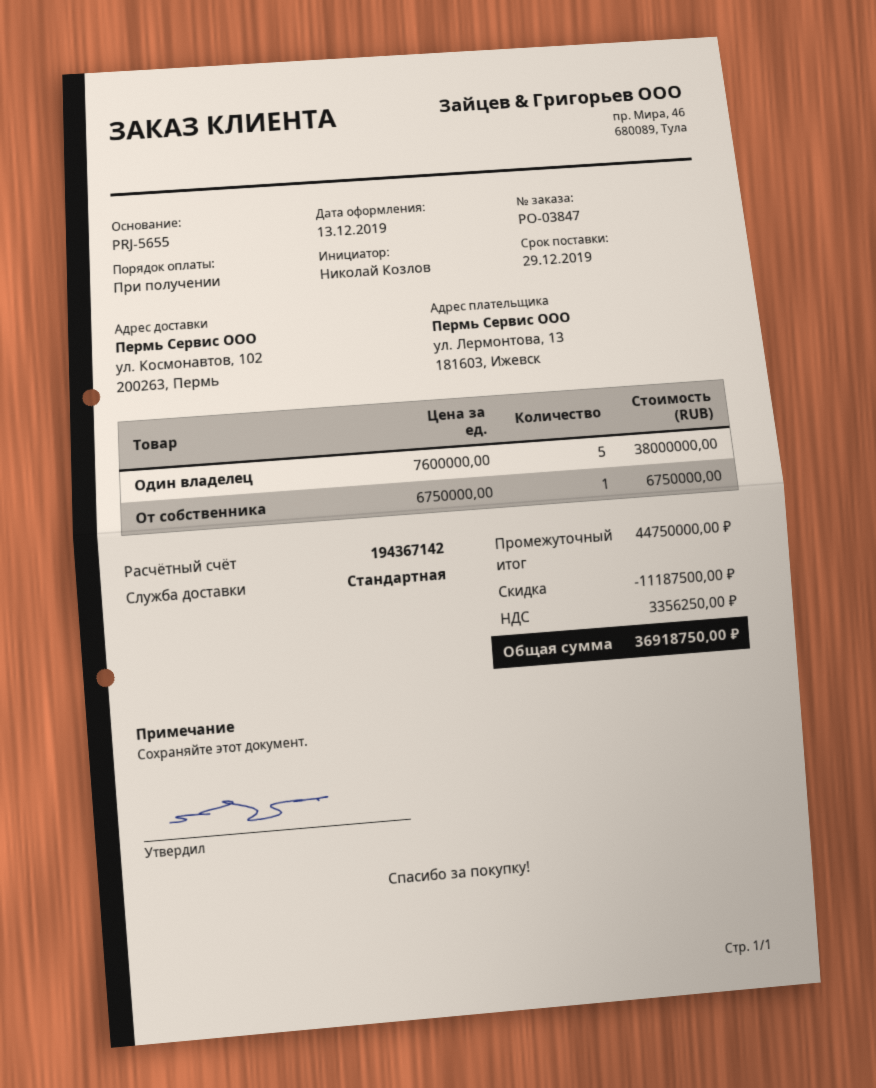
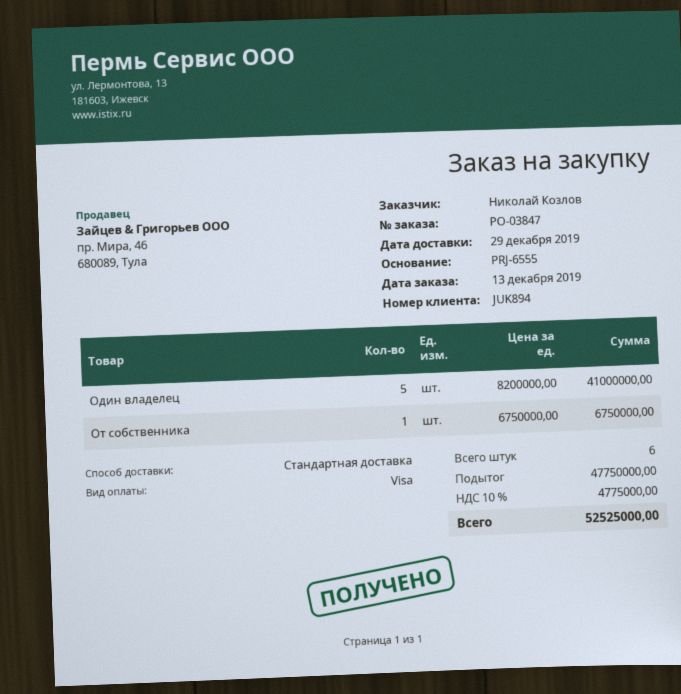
reference: PRJ-5655 -> PRJ-6555
Один владелец: 5 x 7600000.00 = 38000000.00 -> 5 x 8200000.00 = 41000000.00
subtotal: 44750000.00 -> 47750000.00
discount: 11187500.00 -> none
tax: 3356250.00 -> 4775000.00
total: 36918750.00 -> 52525000.00

